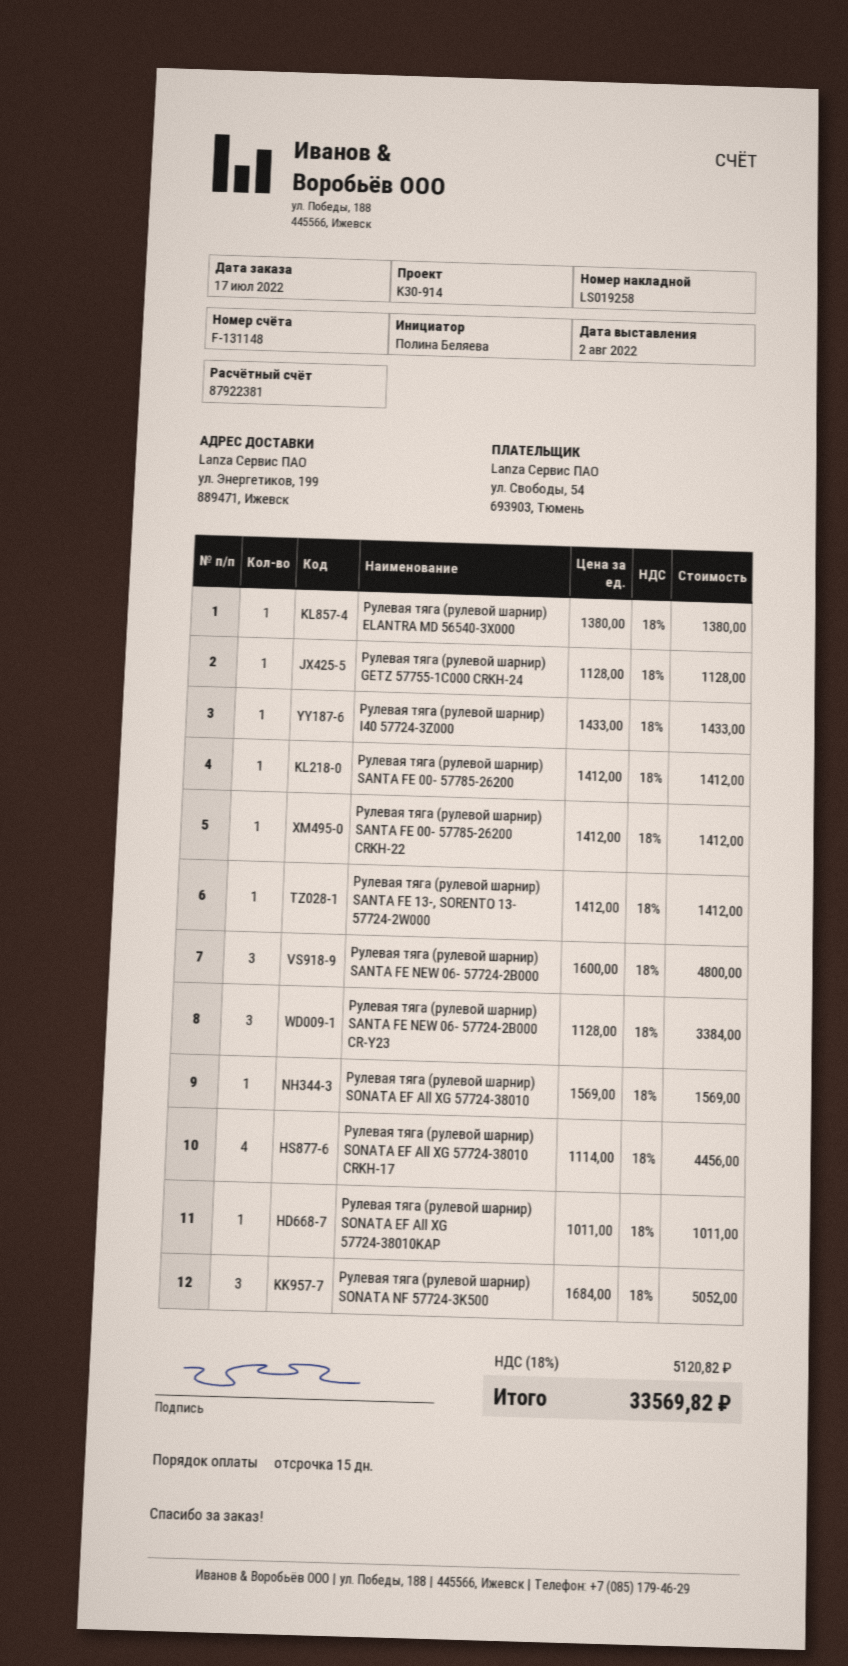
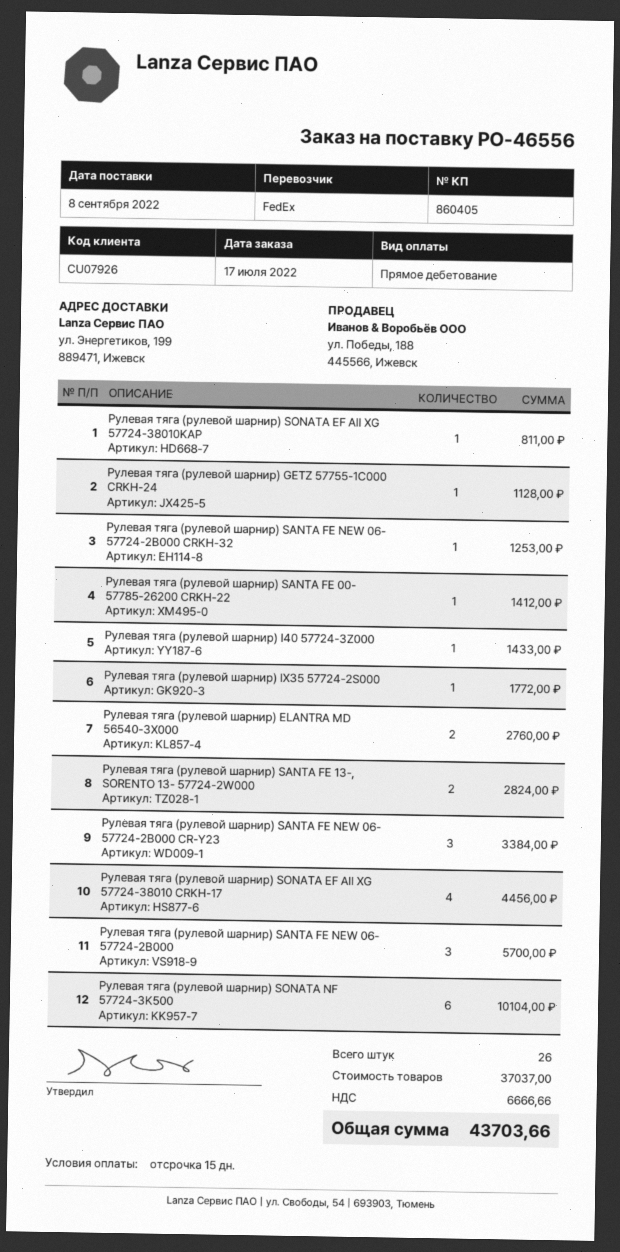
Рулевая тяга (рулевой шарнир) ELANTRA MD 56540-3X000: 1 for 1380.00 -> 2 for 2760.00
Рулевая тяга (рулевой шарнир) SANTA FE 00- 57785-26200: 1 for 1412.00 -> none
Рулевая тяга (рулевой шарнир) SANTA FE 13-, SORENTO 13- 57724-2W000: 1 for 1412.00 -> 2 for 2824.00
Рулевая тяга (рулевой шарнир) SANTA FE NEW 06- 57724-2B000: 3 for 4800.00 -> 3 for 5700.00
Рулевая тяга (рулевой шарнир) SONATA EF All XG 57724-38010: 1 for 1569.00 -> none
Рулевая тяга (рулевой шарнир) SONATA EF All XG 57724-38010KAP: 1 for 1011.00 -> 1 for 811.00
Рулевая тяга (рулевой шарнир) SONATA NF 57724-3K500: 3 for 5052.00 -> 6 for 10104.00
Рулевая тяга (рулевой шарнир) SANTA FE NEW 06- 57724-2B000 CRKH-32: none -> 1 for 1253.00
Рулевая тяга (рулевой шарнир) IX35 57724-2S000: none -> 1 for 1772.00
tax: 5120.82 -> 6666.66
total: 33569.82 -> 43703.66

